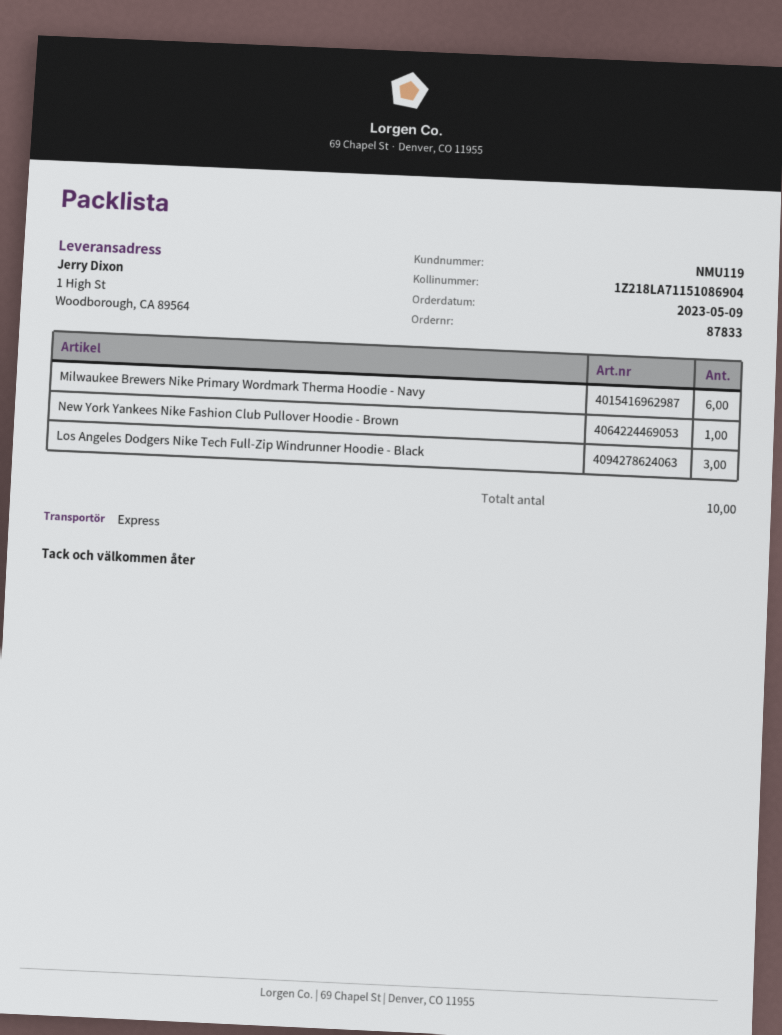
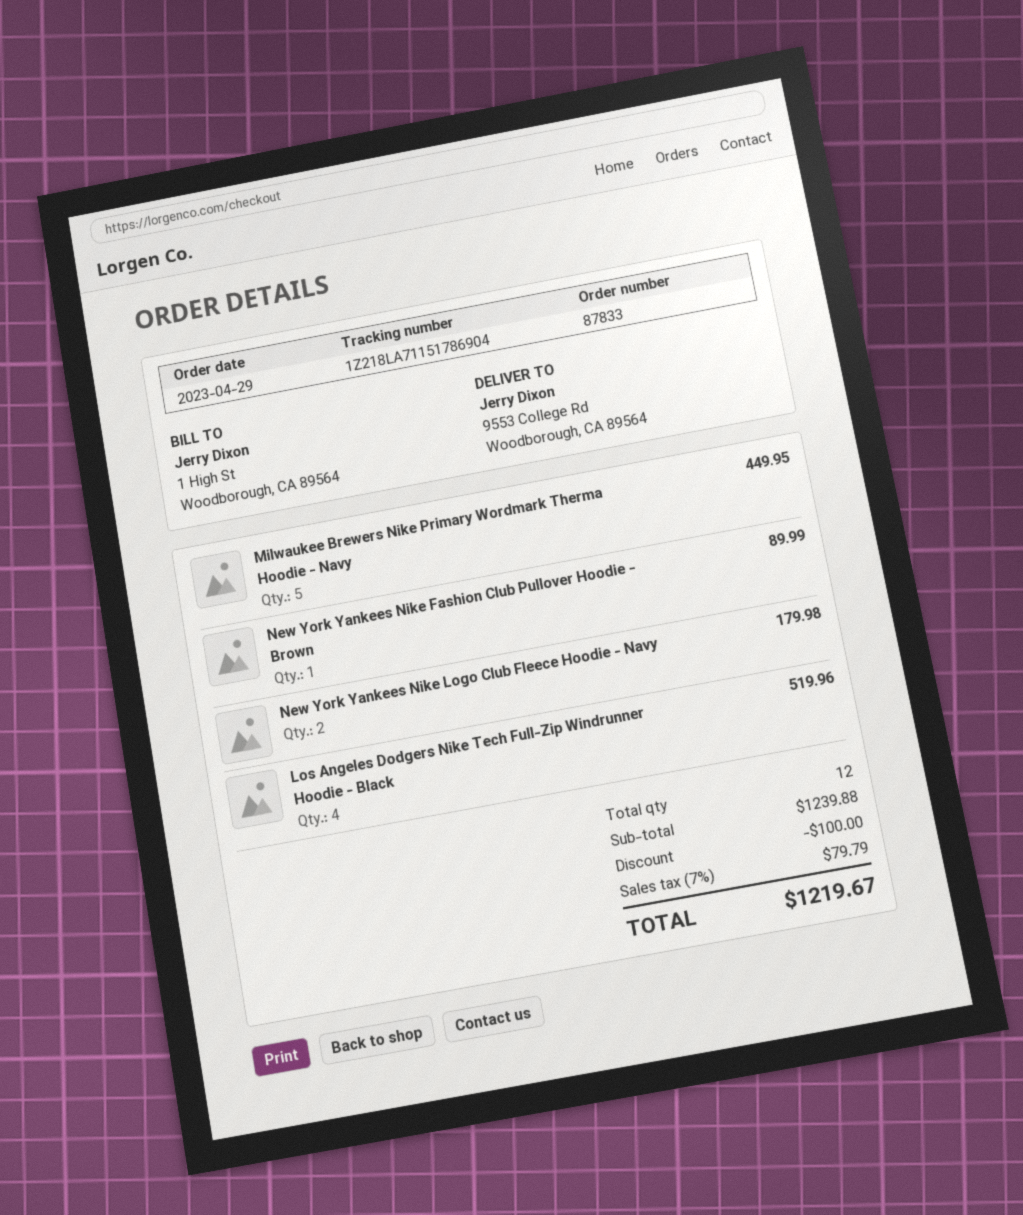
order date: 2023-05-09 -> 2023-04-29
tracking number: 1Z218LA71151086904 -> 1Z218LA71151786904
ship to: 1 High St, Woodborough, CA 89564 -> 9553 College Rd, Woodborough, CA 89564
Milwaukee Brewers Nike Primary Wordmark Therma Hoodie - Navy: 6 -> 5
Los Angeles Dodgers Nike Tech Full-Zip Windrunner Hoodie - Black: 3 -> 4
New York Yankees Nike Logo Club Fleece Hoodie - Navy: none -> 2
total quantity: 10 -> 12

